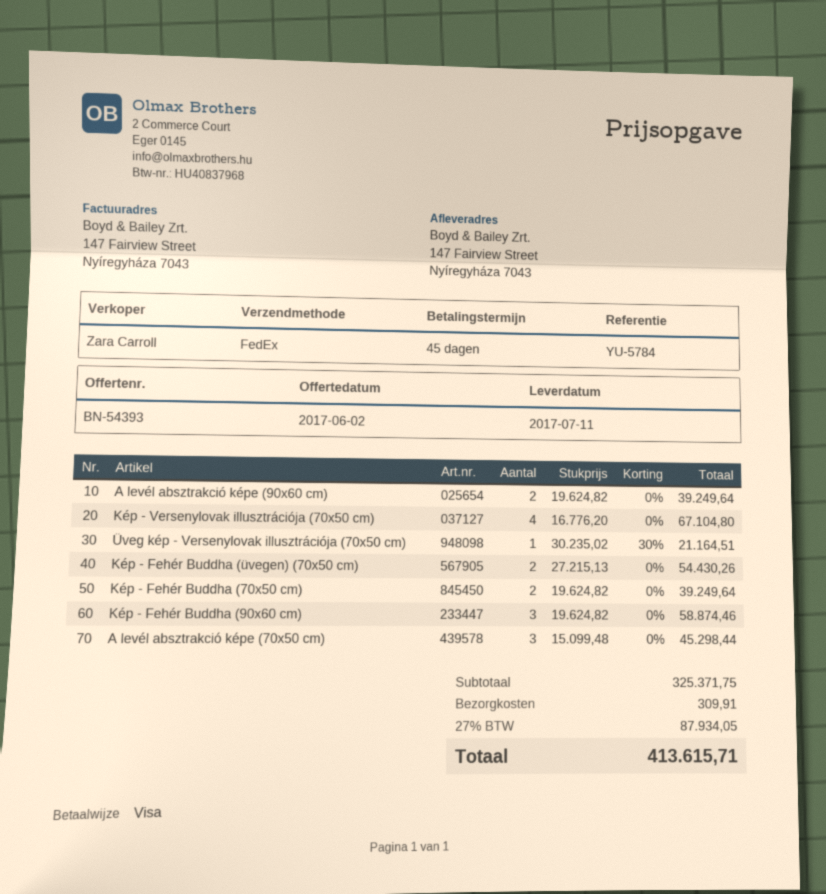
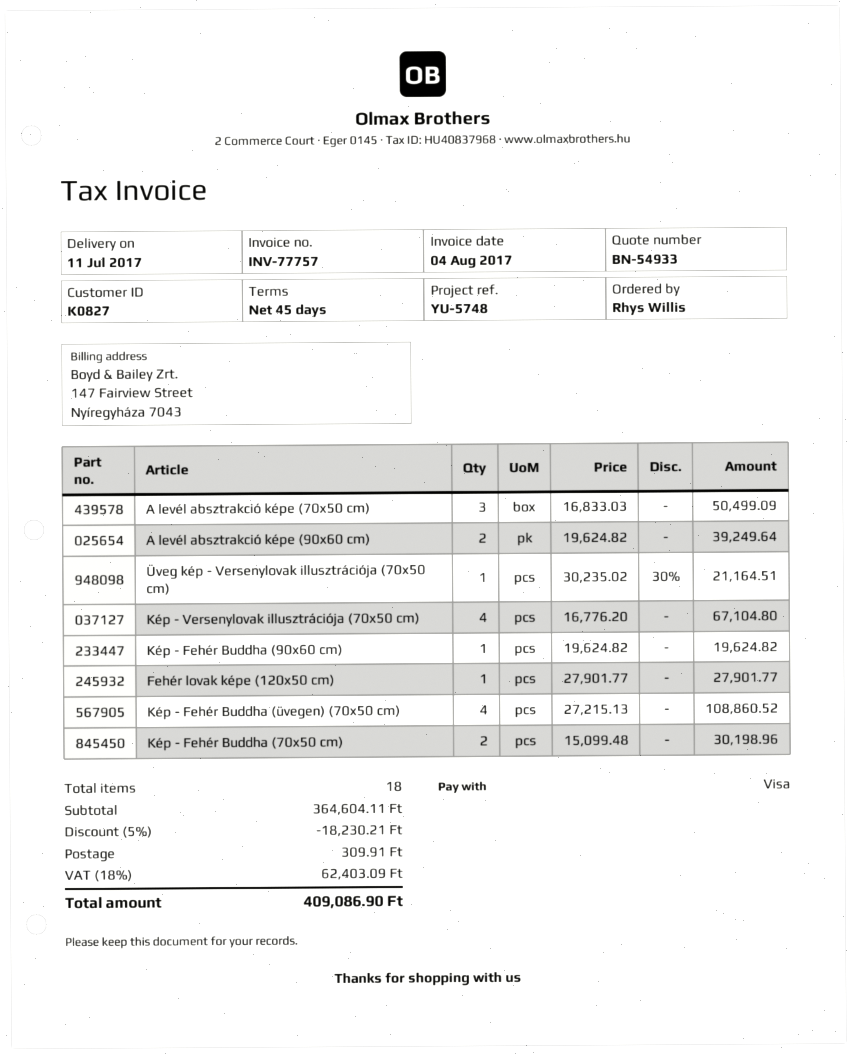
quote number: BN-54393 -> BN-54933
reference: YU-5784 -> YU-5748
Kép - Fehér Buddha (üvegen) (70x50 cm): 2 x 27215.13 = 54430.26 -> 4 x 27215.13 = 108860.52
Kép - Fehér Buddha (70x50 cm): 2 x 19624.82 = 39249.64 -> 2 x 15099.48 = 30198.96
Kép - Fehér Buddha (90x60 cm): 3 x 19624.82 = 58874.46 -> 1 x 19624.82 = 19624.82
A levél absztrakció képe (70x50 cm): 3 x 15099.48 = 45298.44 -> 3 x 16833.03 = 50499.09
Fehér lovak képe (120x50 cm): none -> 1 x 27901.77 = 27901.77
subtotal: 325371.75 -> 364604.11
discount: none -> 5% = 18230.21
tax: 27% = 87934.05 -> 18% = 62403.09
total: 413615.71 -> 409086.90

